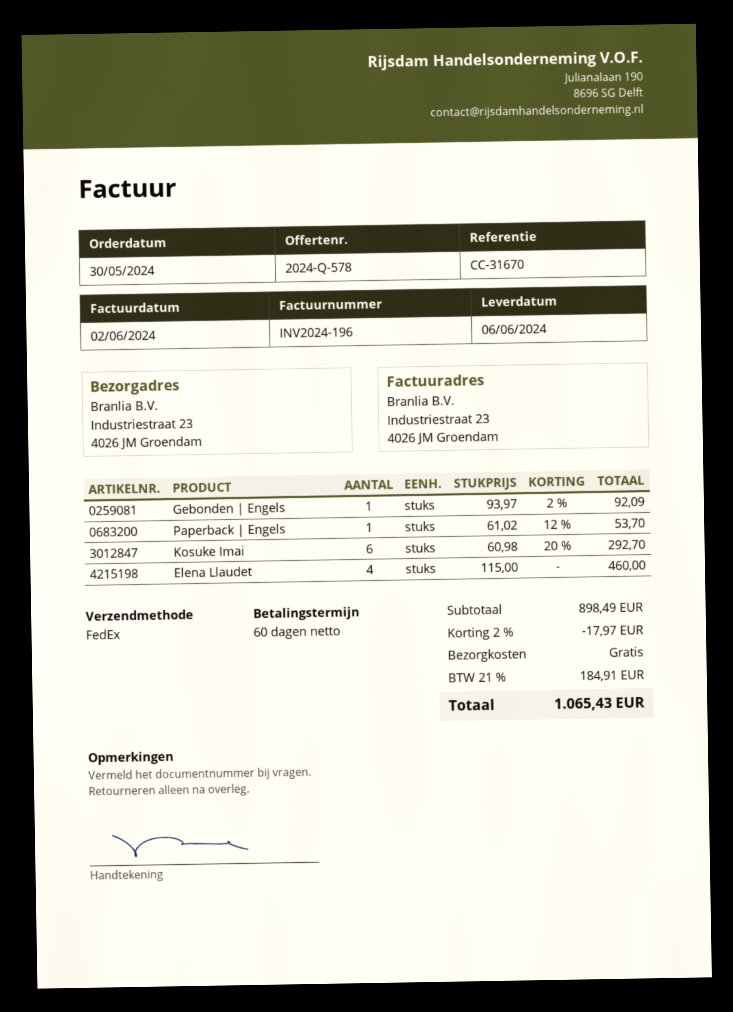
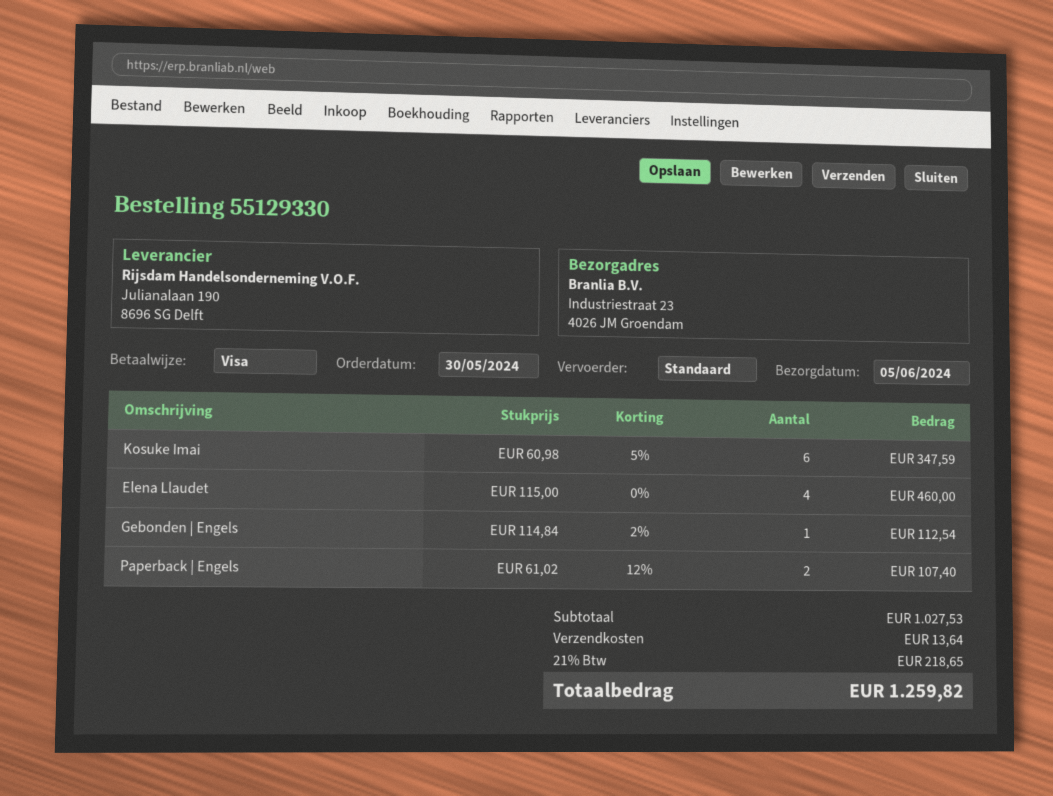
delivery date: 2024-06-06 -> 2024-06-05
shipping method: FedEx -> standard
Gebonden | Engels: 1 x 93.97 - 2% = 92.09 -> 1 x 114.84 - 2% = 112.54
Paperback | Engels: 1 x 61.02 - 12% = 53.70 -> 2 x 61.02 - 12% = 107.40
Kosuke Imai: 6 x 60.98 - 20% = 292.70 -> 6 x 60.98 - 5% = 347.59
subtotal: 898.49 -> 1027.53
discount: 2% = 17.97 -> none
shipping: 0.00 -> 13.64
tax: 21% = 184.91 -> 21% = 218.65
total: 1065.43 -> 1259.82

